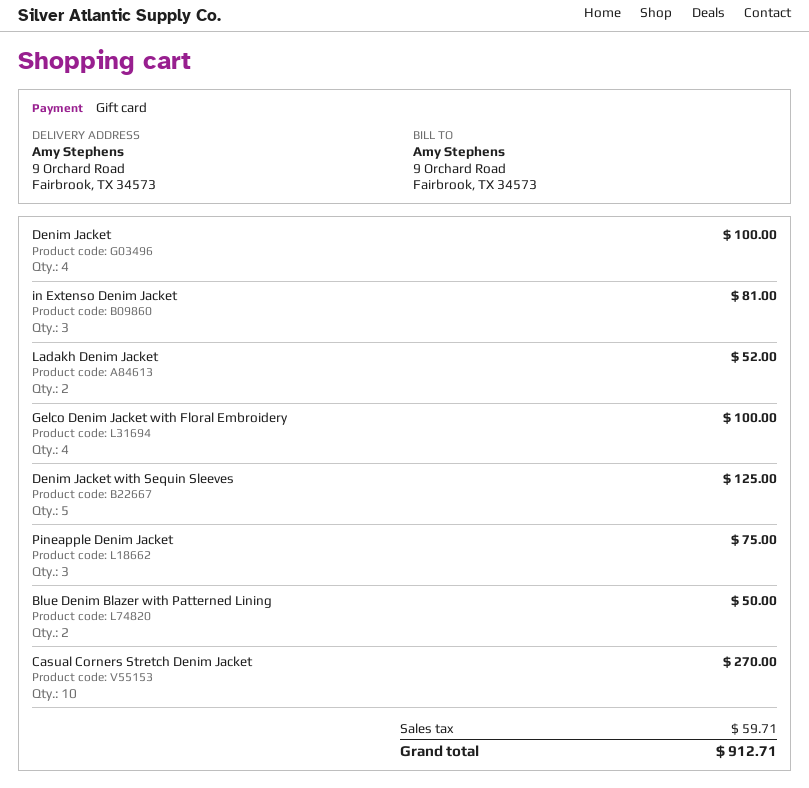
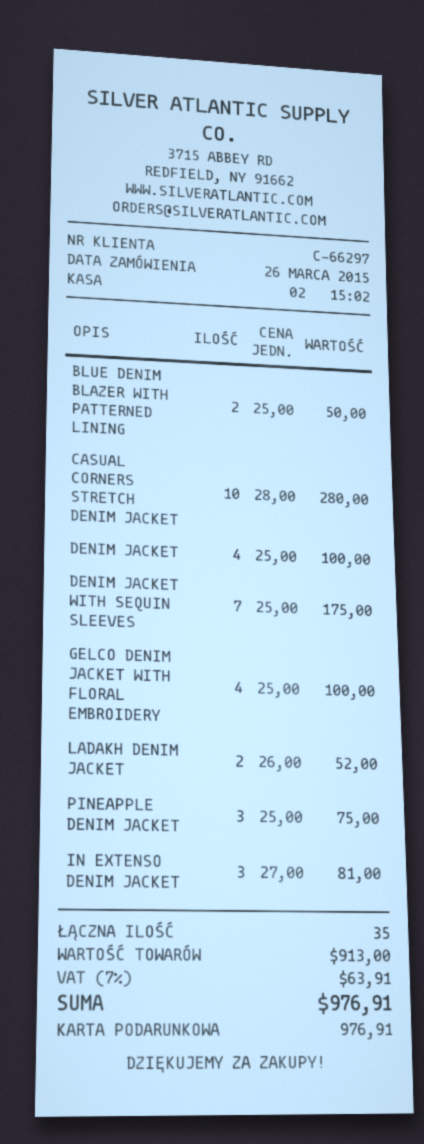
Denim Jacket with Sequin Sleeves: 5 for 125.00 -> 7 for 175.00
Casual Corners Stretch Denim Jacket: 10 for 270.00 -> 10 for 280.00
tax: 59.71 -> 63.91
total: 912.71 -> 976.91

